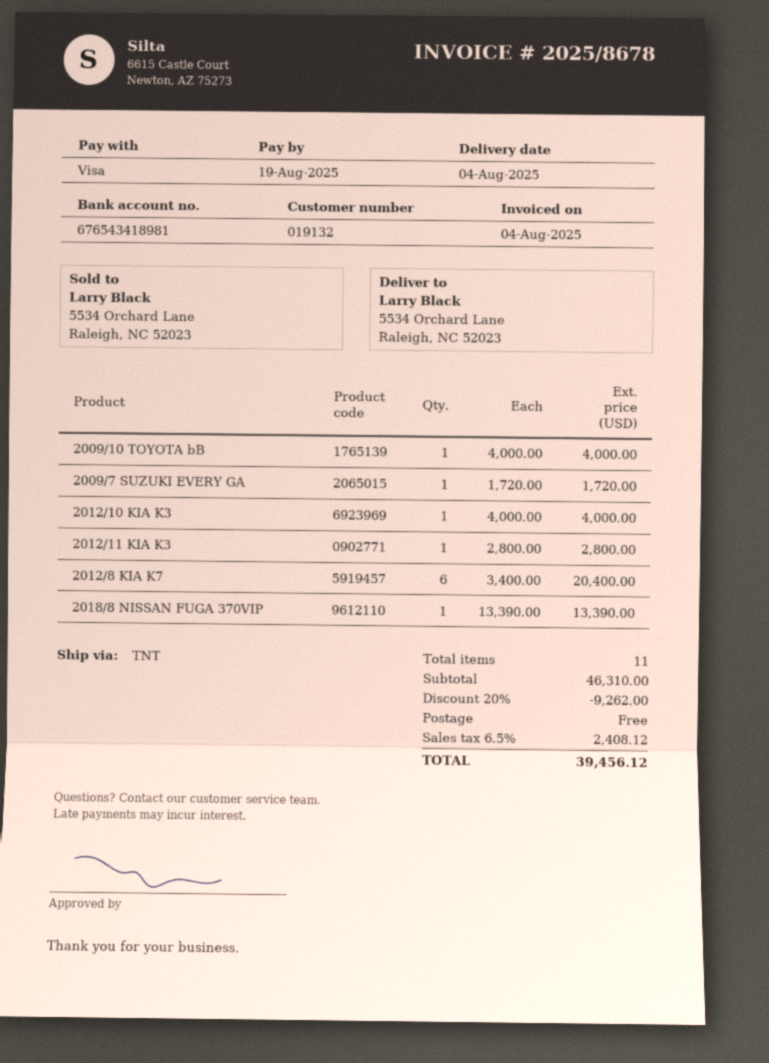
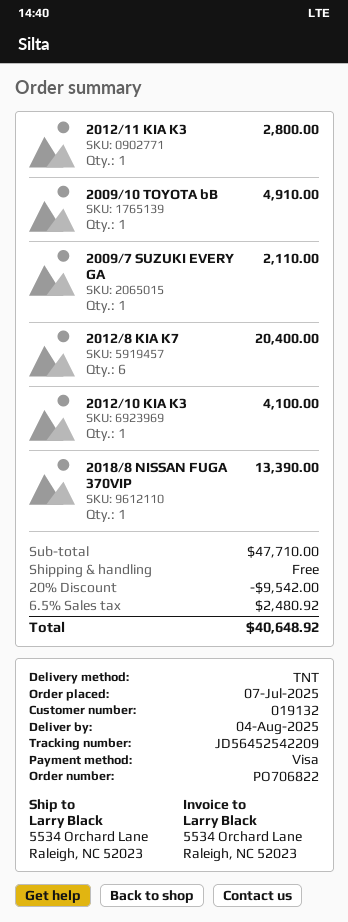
2009/10 TOYOTA bB: 1 for 4000.00 -> 1 for 4910.00
2009/7 SUZUKI EVERY GA: 1 for 1720.00 -> 1 for 2110.00
2012/10 KIA K3: 1 for 4000.00 -> 1 for 4100.00
subtotal: 46310.00 -> 47710.00
discount: 20% = 9262.00 -> 20% = 9542.00
tax: 6.5% = 2408.12 -> 6.5% = 2480.92
total: 39456.12 -> 40648.92

